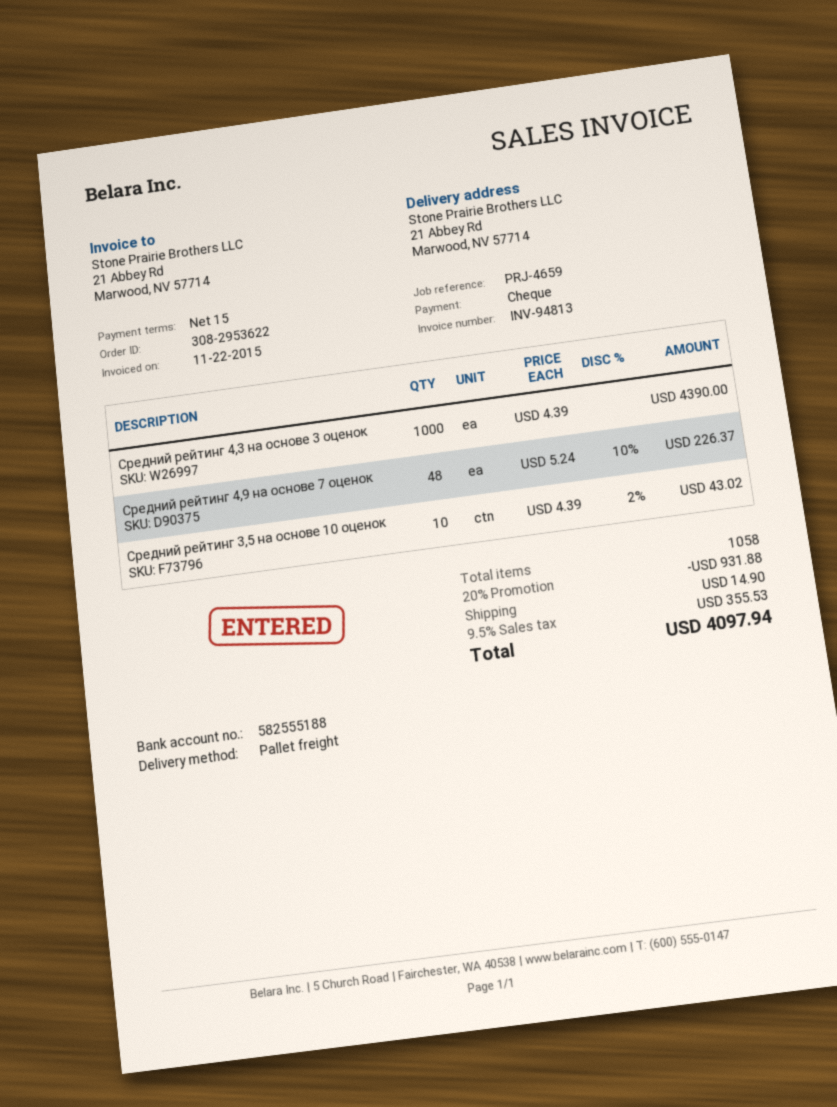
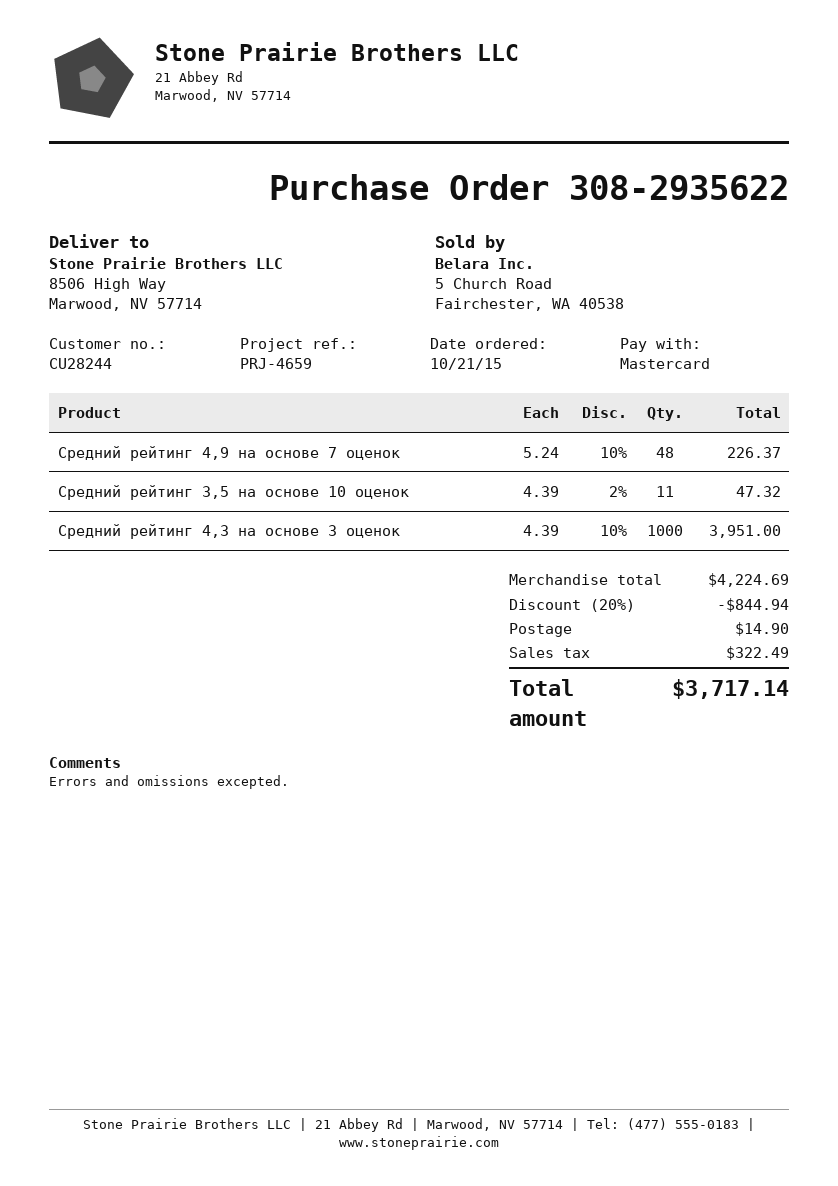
order number: 308-2953622 -> 308-2935622
payment method: cheque -> Mastercard
ship to: 21 Abbey Rd, Marwood, NV 57714 -> 8506 High Way, Marwood, NV 57714
Средний рейтинг 4,3 на основе 3 оценок: 1000 x 4.39 = 4390.00 -> 1000 x 4.39 - 10% = 3951.00
Средний рейтинг 3,5 на основе 10 оценок: 10 x 4.39 - 2% = 43.02 -> 11 x 4.39 - 2% = 47.32
discount: 20% = 931.88 -> 20% = 844.94
tax: 355.53 -> 322.49
total: 4097.94 -> 3717.14

